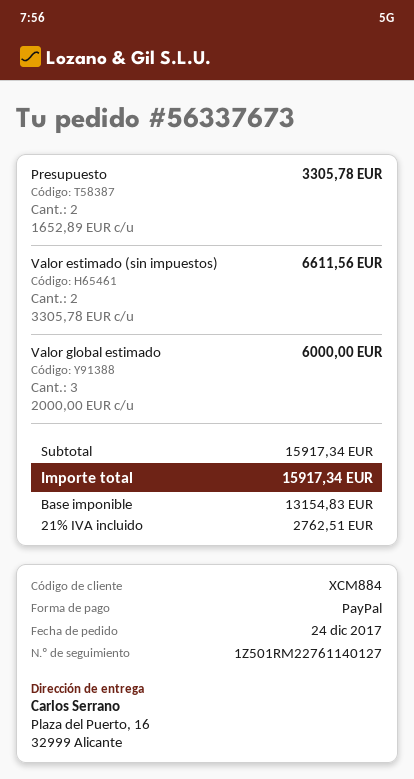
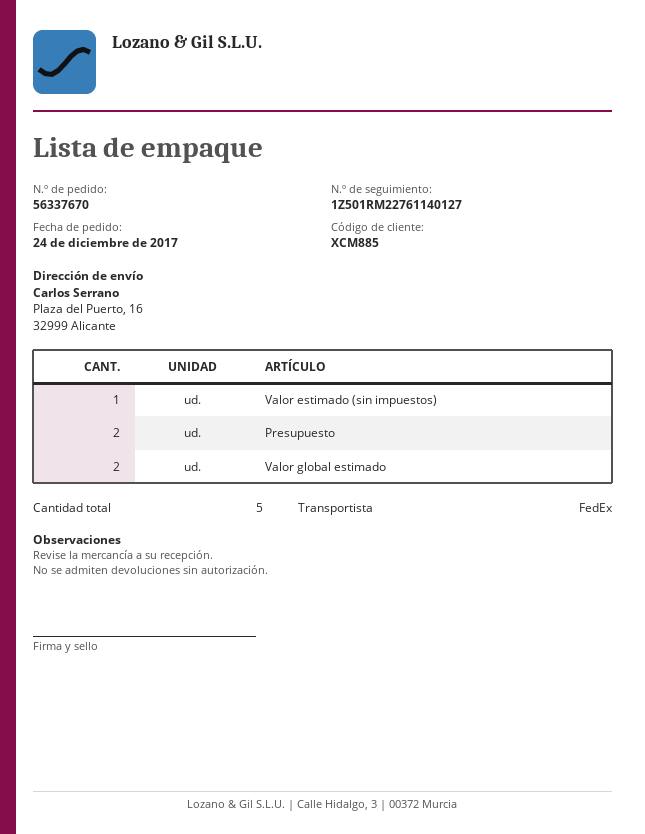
order number: 56337673 -> 56337670
customer number: XCM884 -> XCM885
Valor estimado (sin impuestos): 2 -> 1
Valor global estimado: 3 -> 2

